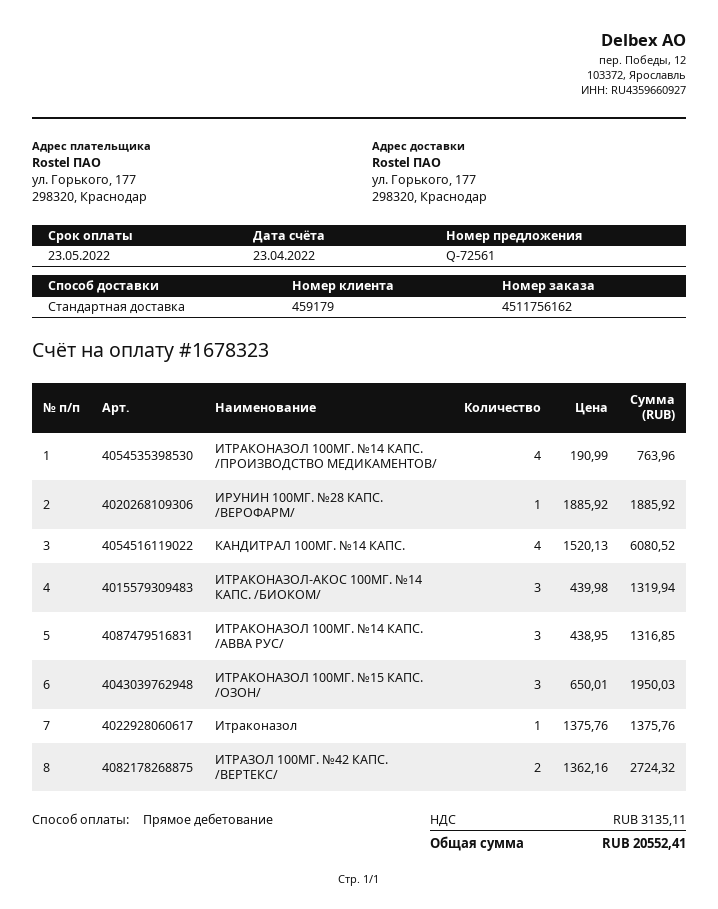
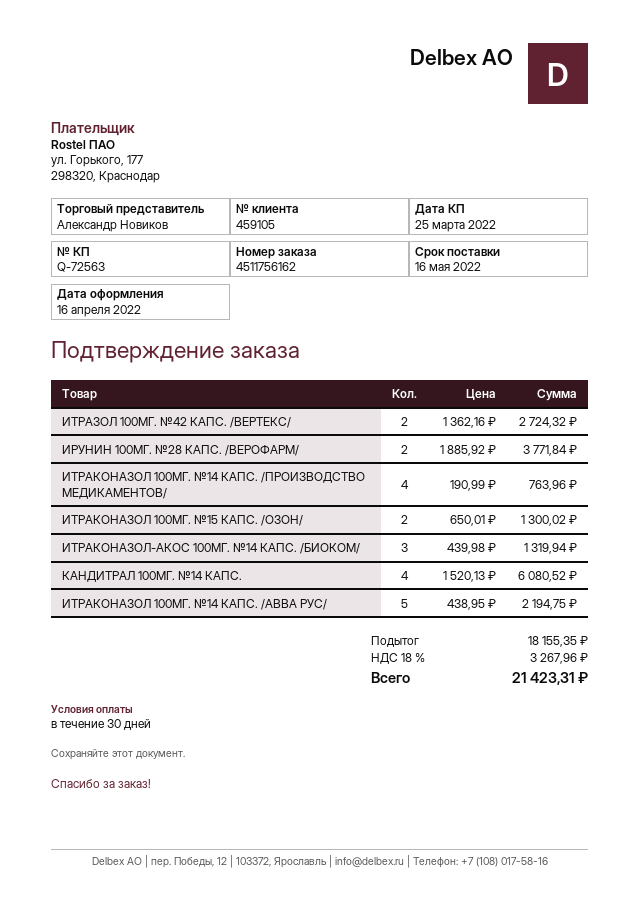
quote number: Q-72561 -> Q-72563
customer number: 459179 -> 459105
ИРУНИН 100МГ. №28 КАПС. /ВЕРОФАРМ/: 1 x 1885.92 = 1885.92 -> 2 x 1885.92 = 3771.84
ИТРАКОНАЗОЛ 100МГ. №14 КАПС. /АВВА РУС/: 3 x 438.95 = 1316.85 -> 5 x 438.95 = 2194.75
ИТРАКОНАЗОЛ 100МГ. №15 КАПС. /ОЗОН/: 3 x 650.01 = 1950.03 -> 2 x 650.01 = 1300.02
Итраконазол: 1 x 1375.76 = 1375.76 -> none
tax: 3135.11 -> 3267.96
total: 20552.41 -> 21423.31

